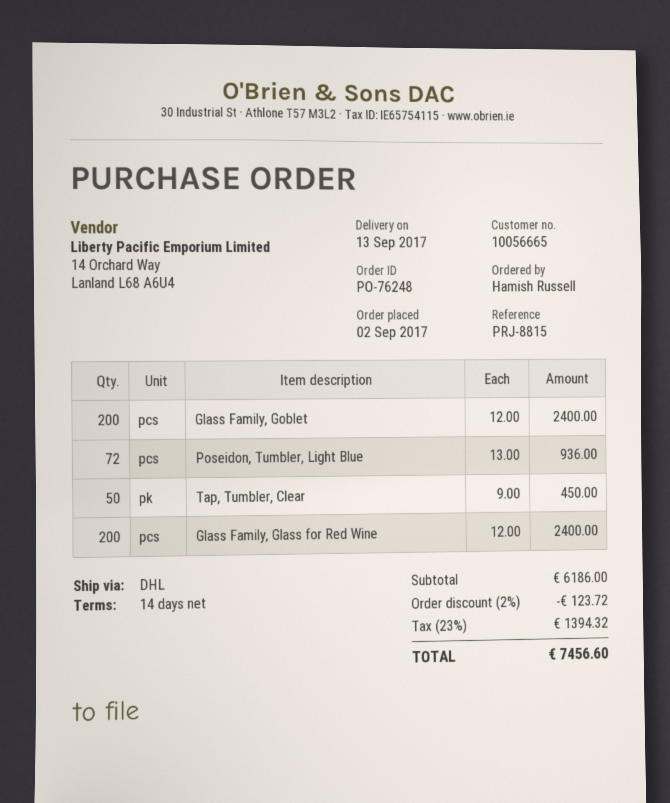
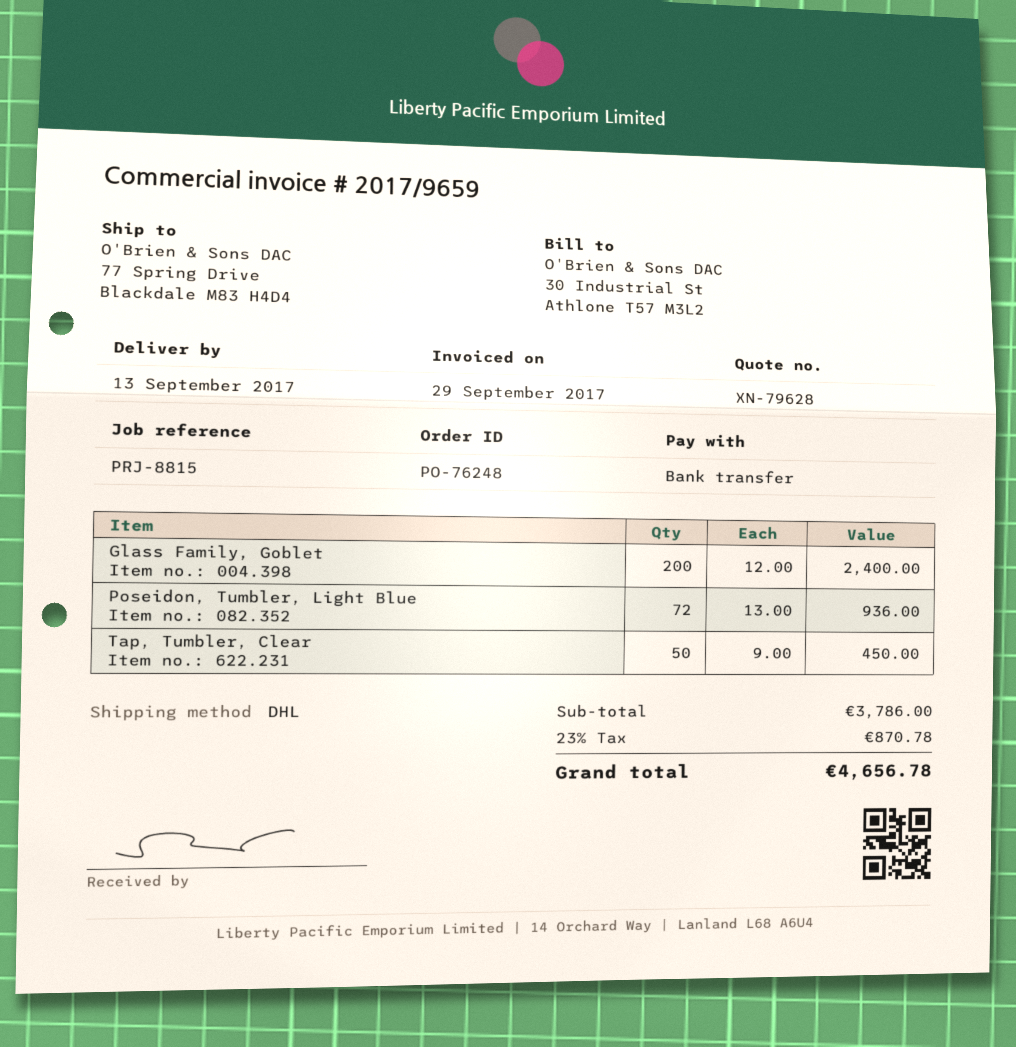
Glass Family, Glass for Red Wine: 200 x 12.00 = 2400.00 -> none
subtotal: 6186.00 -> 3786.00
discount: 2% = 123.72 -> none
tax: 23% = 1394.32 -> 23% = 870.78
total: 7456.60 -> 4656.78

